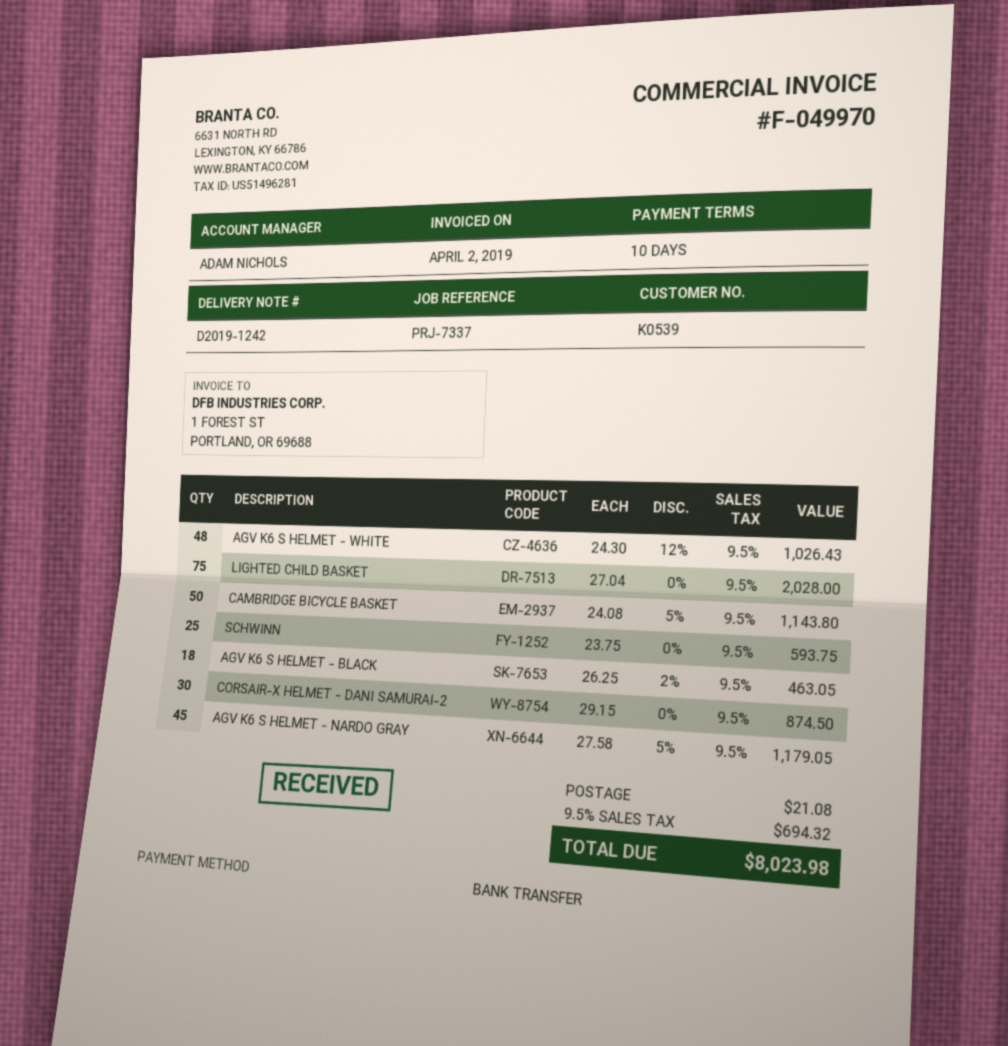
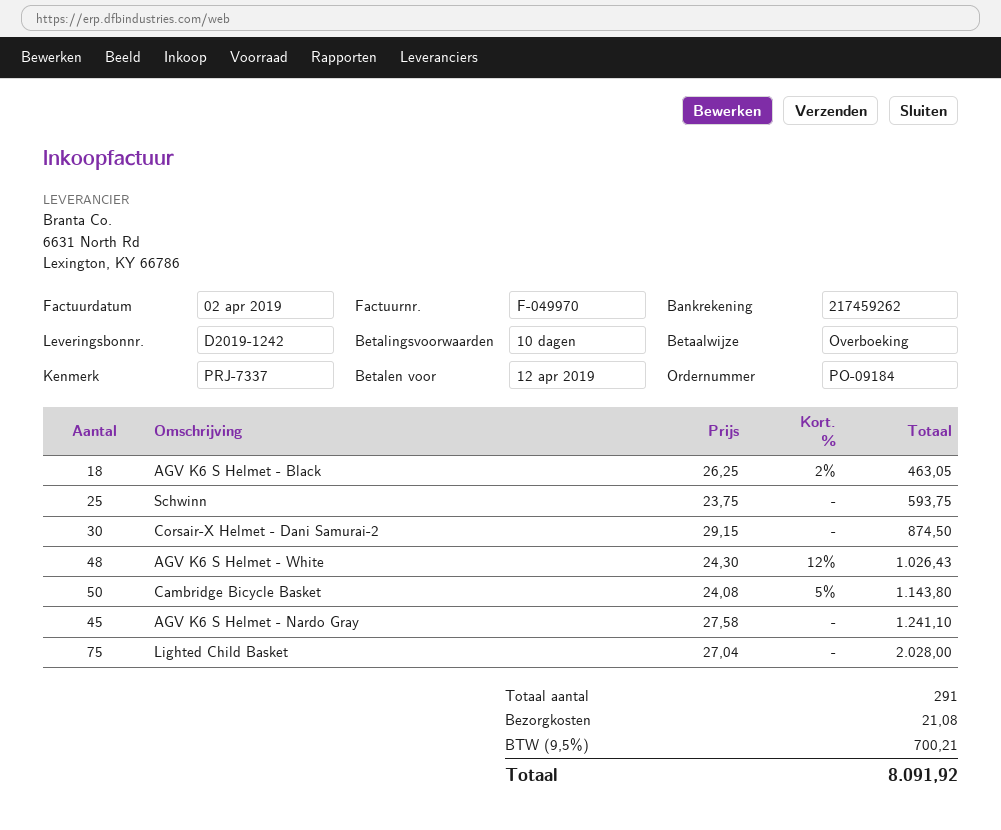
AGV K6 S HELMET - NARDO GRAY: 45 x 27.58 - 5% = 1179.05 -> 45 x 27.58 = 1241.10
tax: 9.5% = 694.32 -> 9.5% = 700.21
total: 8023.98 -> 8091.92

